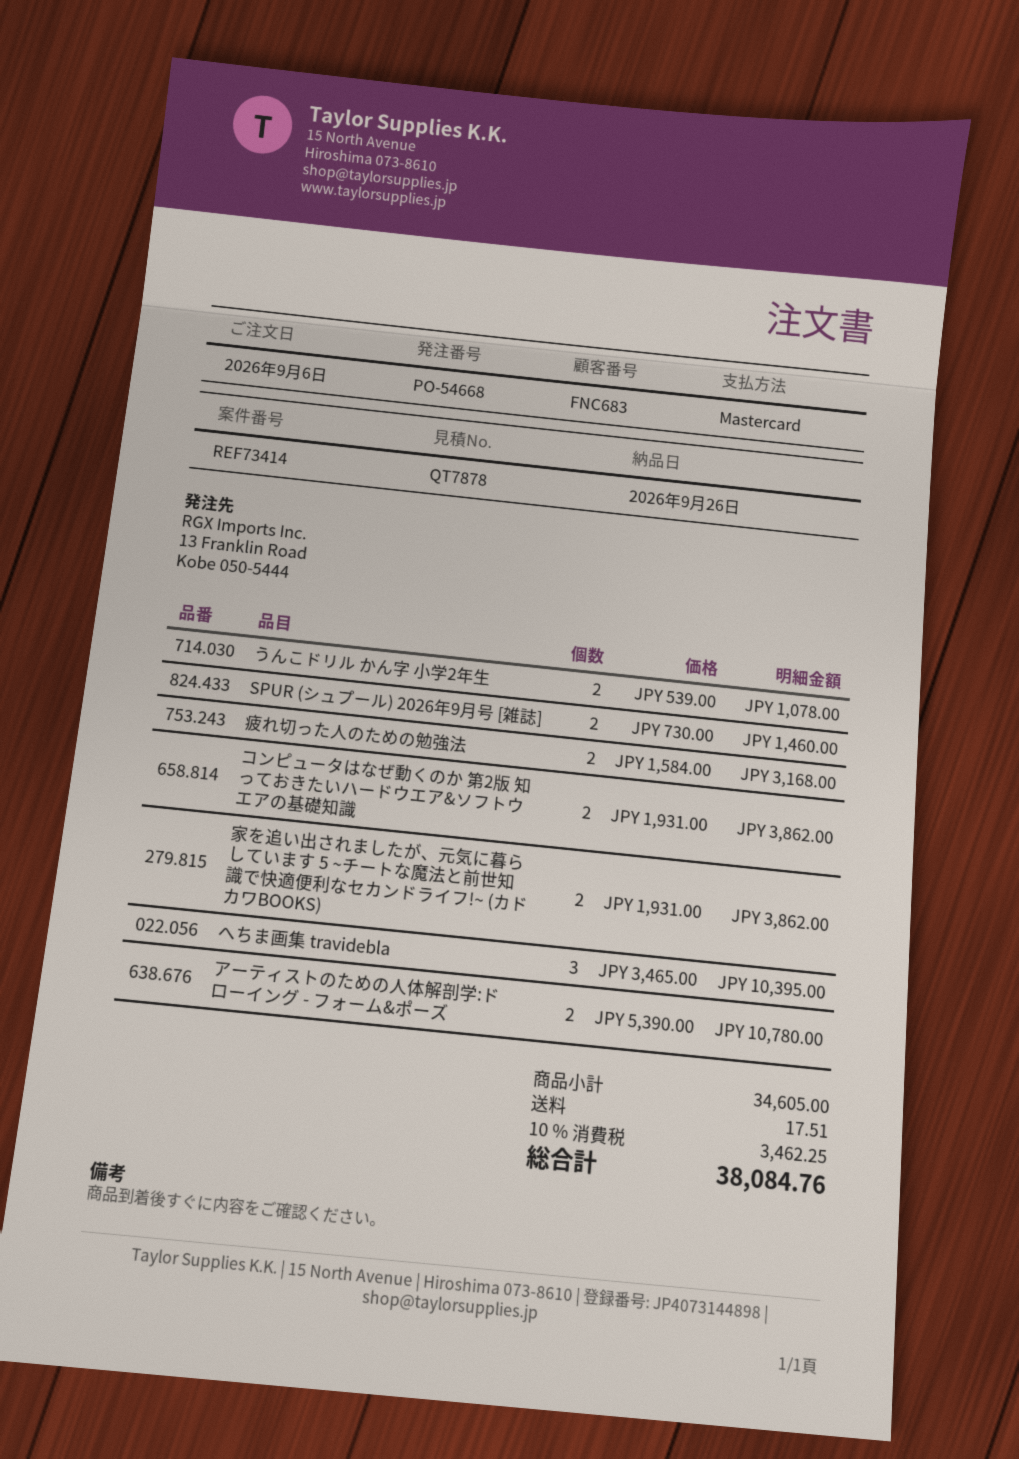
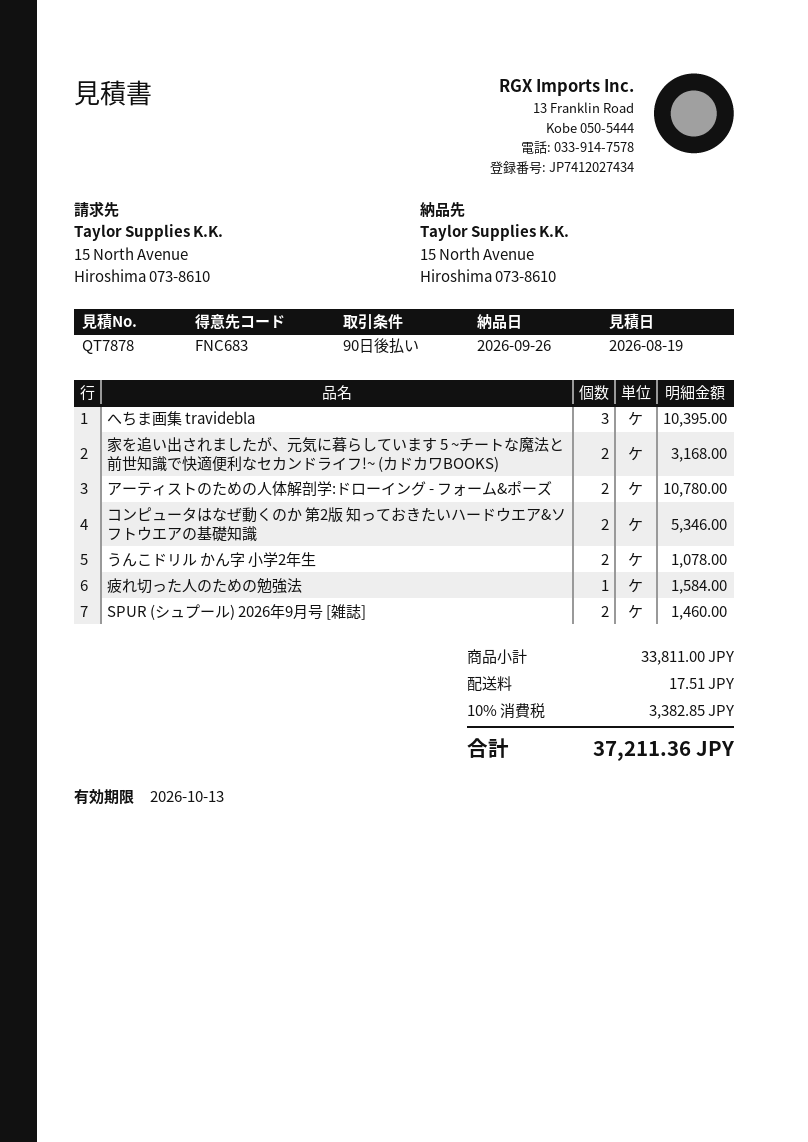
疲れ切った人のための勉強法: 2 for 3168.00 -> 1 for 1584.00
コンピュータはなぜ動くのか 第2版 知っておきたいハードウエア&ソフトウエアの基礎知識: 2 for 3862.00 -> 2 for 5346.00
家を追い出されましたが、元気に暮らしています 5 ~チートな魔法と前世知識で快適便利なセカンドライフ!~ (カドカワBOOKS): 2 for 3862.00 -> 2 for 3168.00
subtotal: 34605.00 -> 33811.00
tax: 10% = 3462.25 -> 10% = 3382.85
total: 38084.76 -> 37211.36

